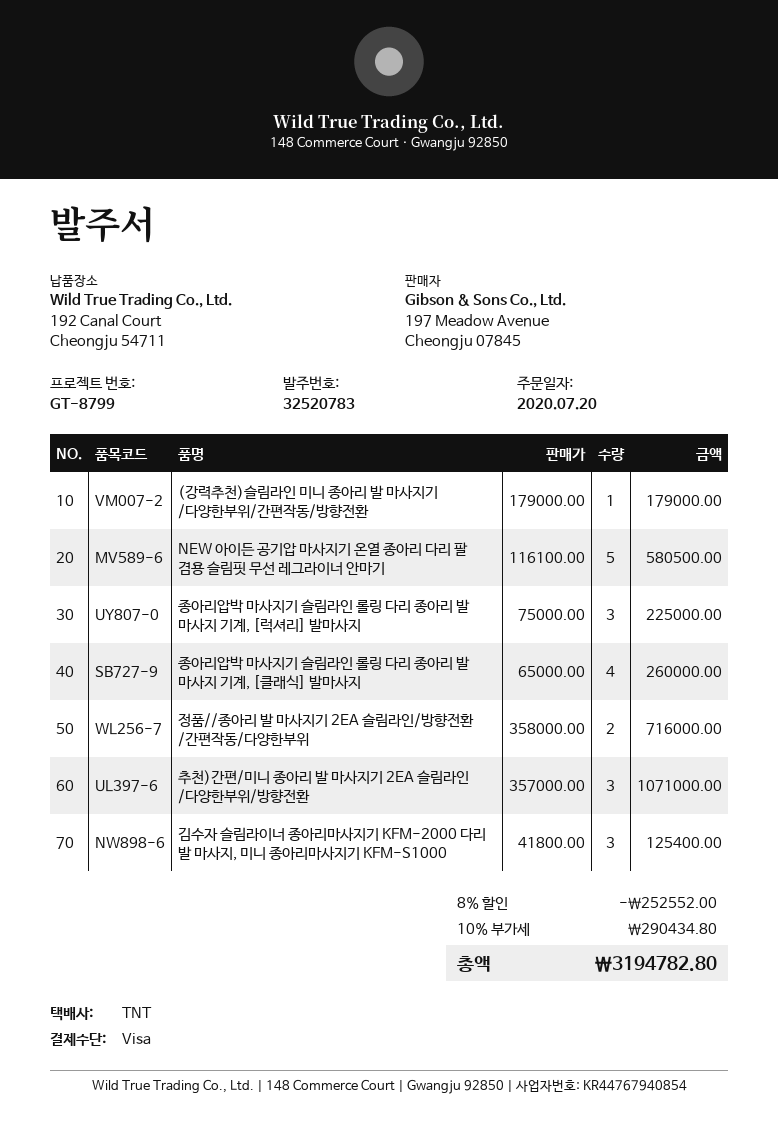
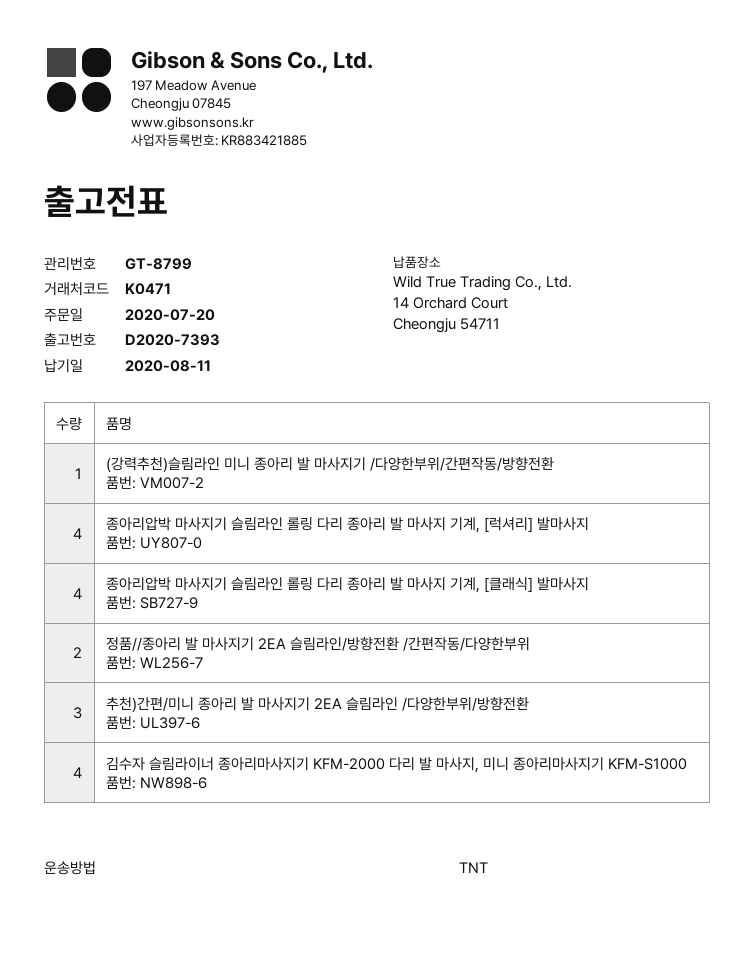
ship to: 192 Canal Court, Cheongju 54711 -> 14 Orchard Court, Cheongju 54711
NEW 아이든 공기압 마사지기 온열 종아리 다리 팔 겸용 슬림핏 무선 레그라이너 안마기: 5 -> none
종아리압박 마사지기 슬림라인 롤링 다리 종아리 발 마사지 기계, [럭셔리] 발마사지: 3 -> 4
김수자 슬림라이너 종아리마사지기 KFM-2000 다리 발 마사지, 미니 종아리마사지기 KFM-S1000: 3 -> 4

